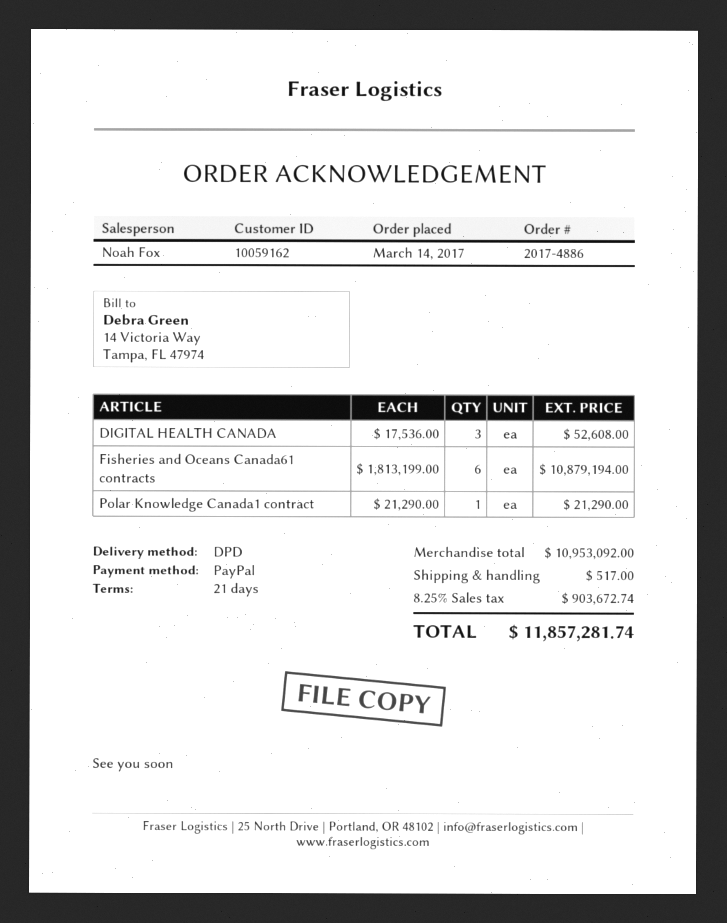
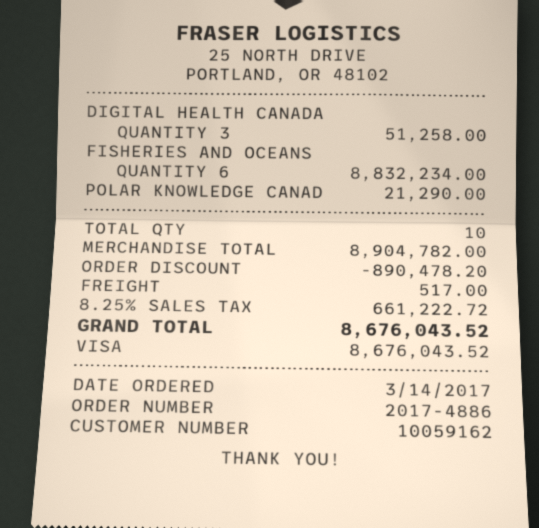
payment method: PayPal -> Visa
DIGITAL HEALTH CANADA: 3 for 52608.00 -> 3 for 51258.00
Fisheries and Oceans Canada61 contracts: 6 for 10879194.00 -> 6 for 8832234.00
subtotal: 10953092.00 -> 8904782.00
discount: none -> 890478.20
tax: 8.25% = 903672.74 -> 8.25% = 661222.72
total: 11857281.74 -> 8676043.52

